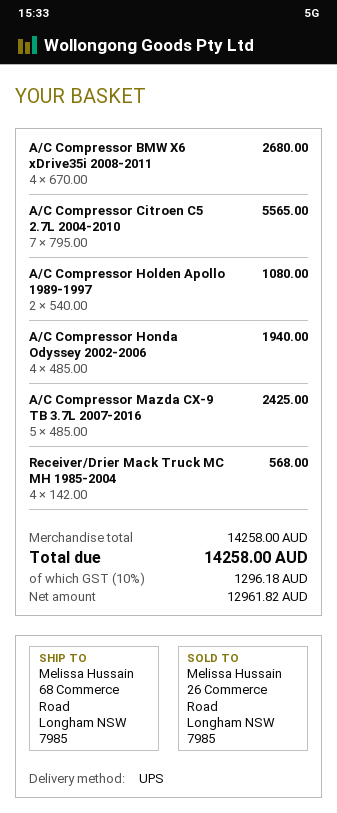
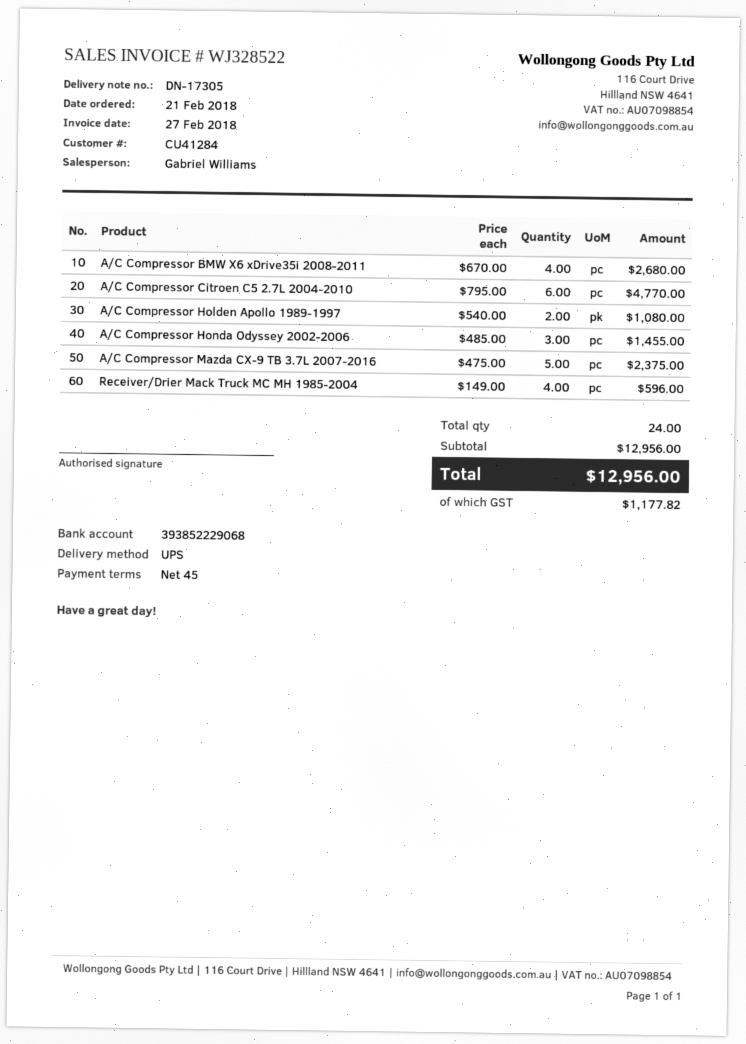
A/C Compressor Citroen C5 2.7L 2004-2010: 7 x 795.00 = 5565.00 -> 6 x 795.00 = 4770.00
A/C Compressor Honda Odyssey 2002-2006: 4 x 485.00 = 1940.00 -> 3 x 485.00 = 1455.00
A/C Compressor Mazda CX-9 TB 3.7L 2007-2016: 5 x 485.00 = 2425.00 -> 5 x 475.00 = 2375.00
Receiver/Drier Mack Truck MC MH 1985-2004: 4 x 142.00 = 568.00 -> 4 x 149.00 = 596.00
subtotal: 14258.00 -> 12956.00
tax: 1296.18 -> 1177.82
total: 14258.00 -> 12956.00

